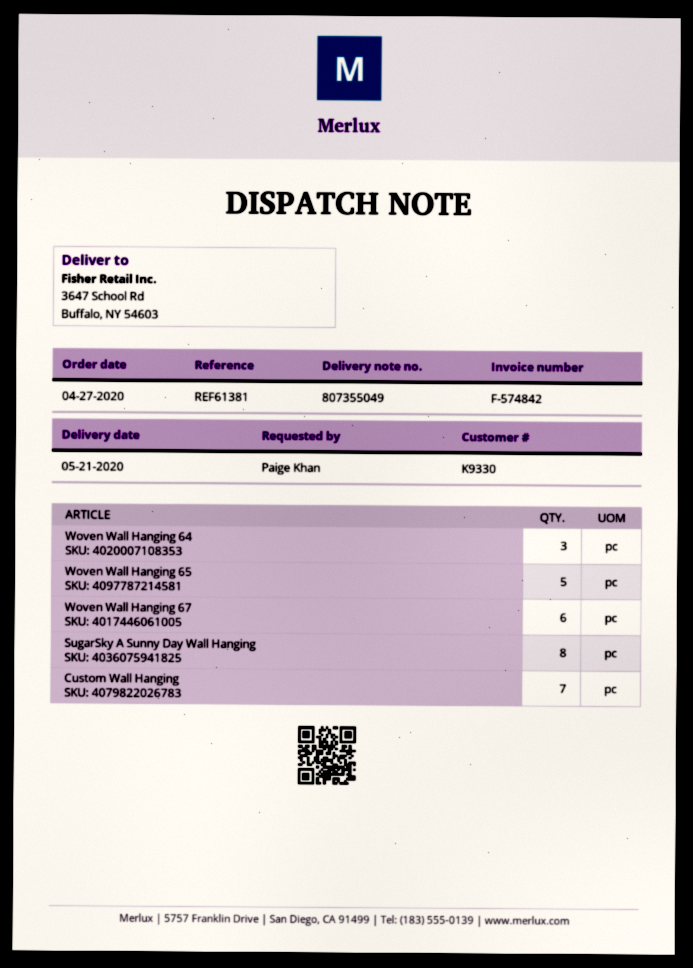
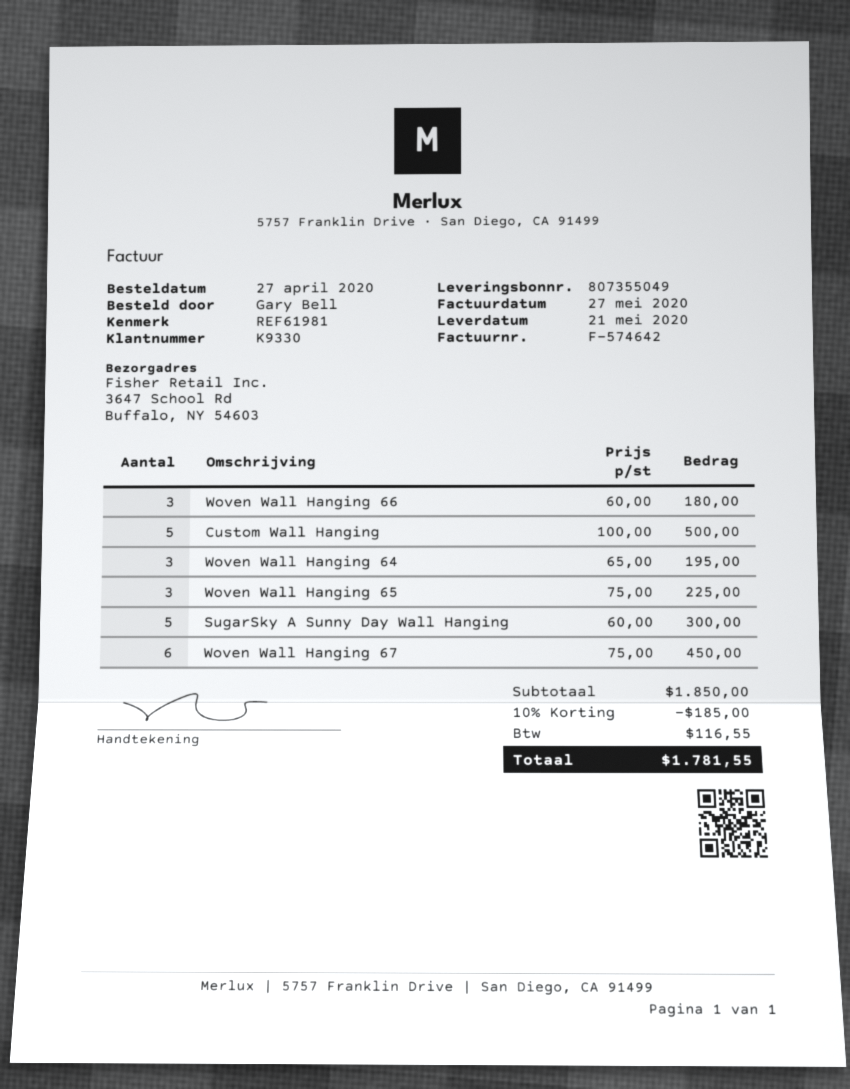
invoice number: F-574842 -> F-574642
reference: REF61381 -> REF61981
ordered by: Paige Khan -> Gary Bell
Woven Wall Hanging 65: 5 -> 3
SugarSky A Sunny Day Wall Hanging: 8 -> 5
Custom Wall Hanging: 7 -> 5
Woven Wall Hanging 66: none -> 3

